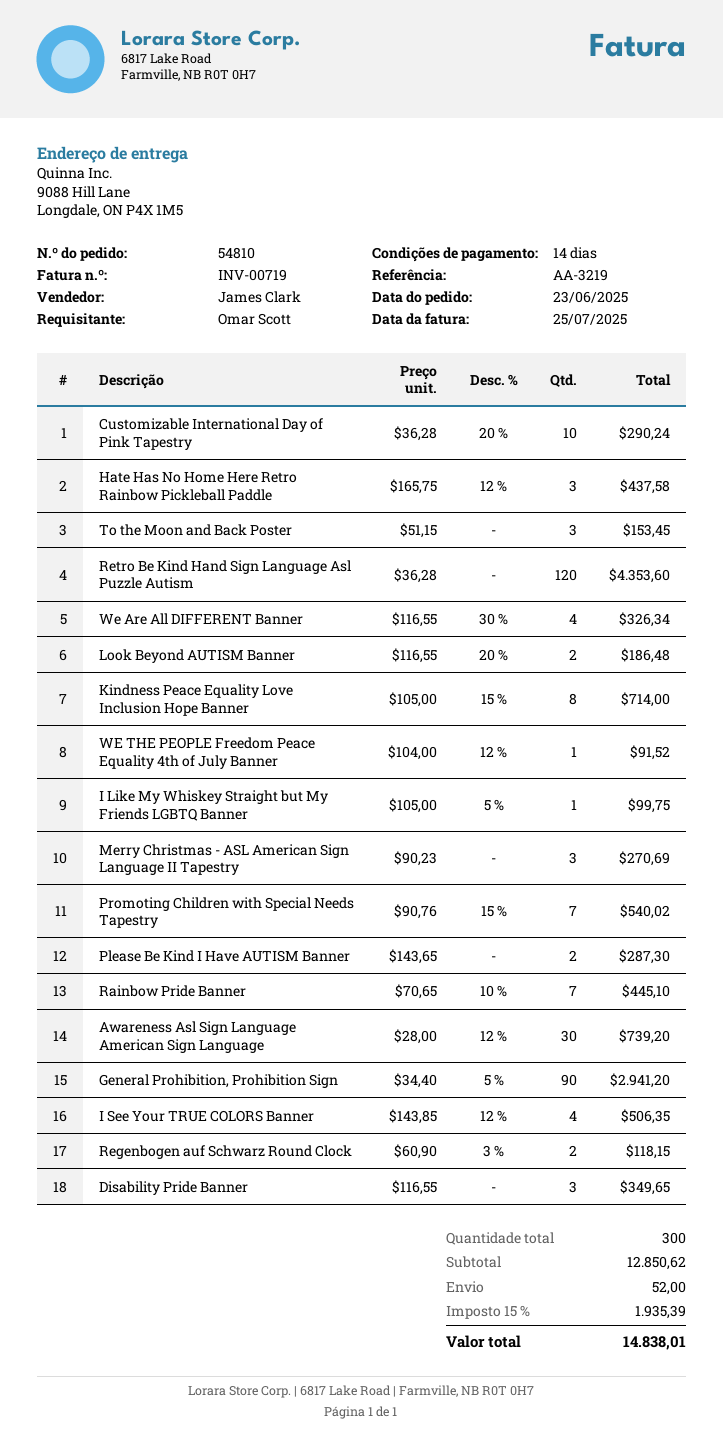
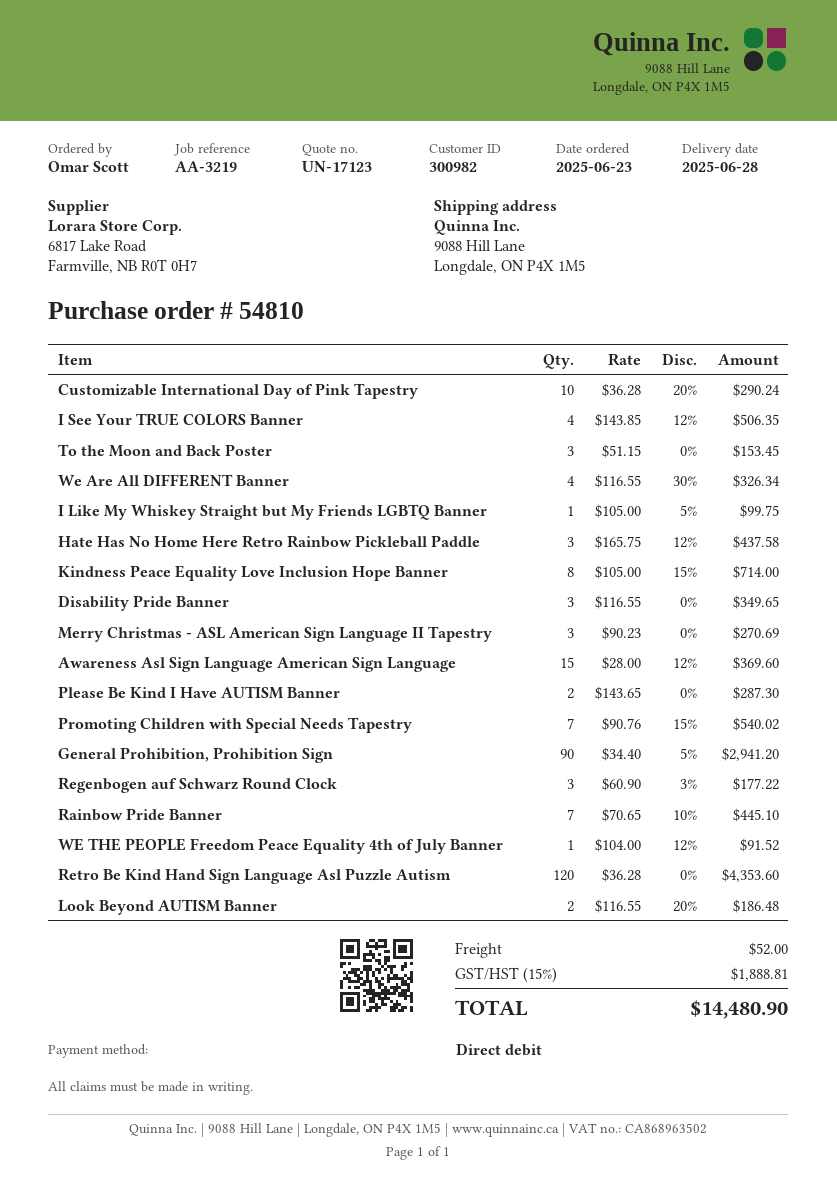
Awareness Asl Sign Language American Sign Language: 30 x 28.00 - 12% = 739.20 -> 15 x 28.00 - 12% = 369.60
Regenbogen auf Schwarz Round Clock: 2 x 60.90 - 3% = 118.15 -> 3 x 60.90 - 3% = 177.22
tax: 15% = 1935.39 -> 15% = 1888.81
total: 14838.01 -> 14480.90

